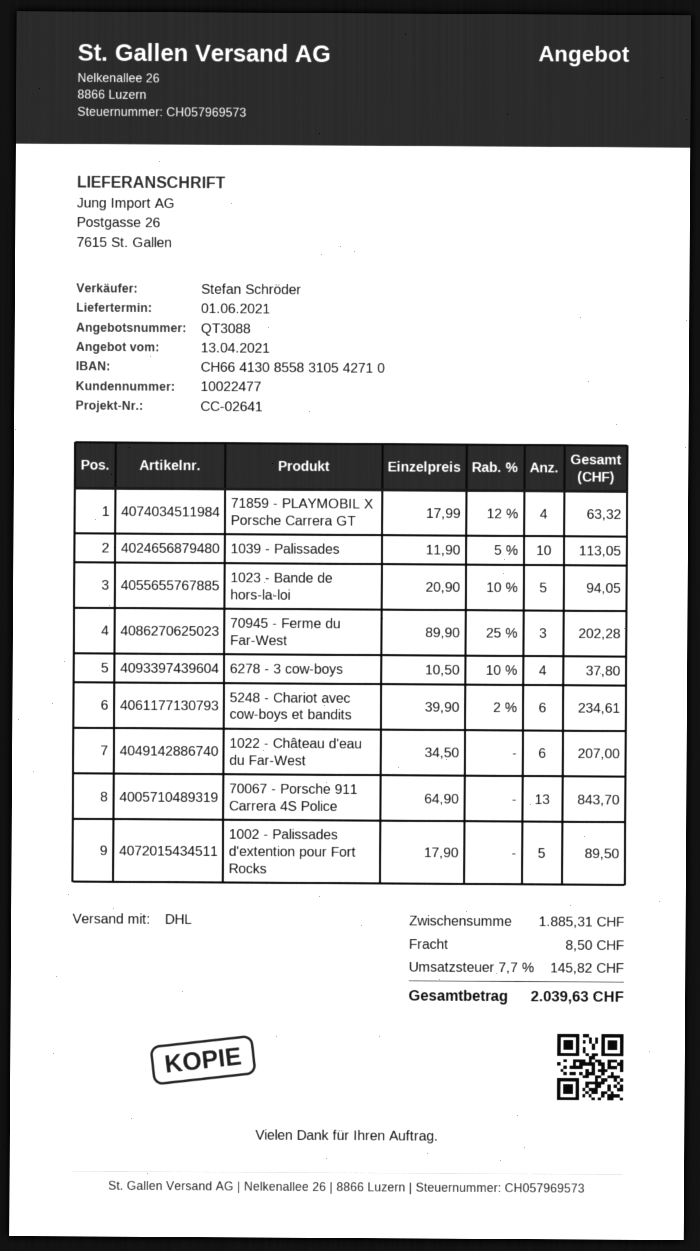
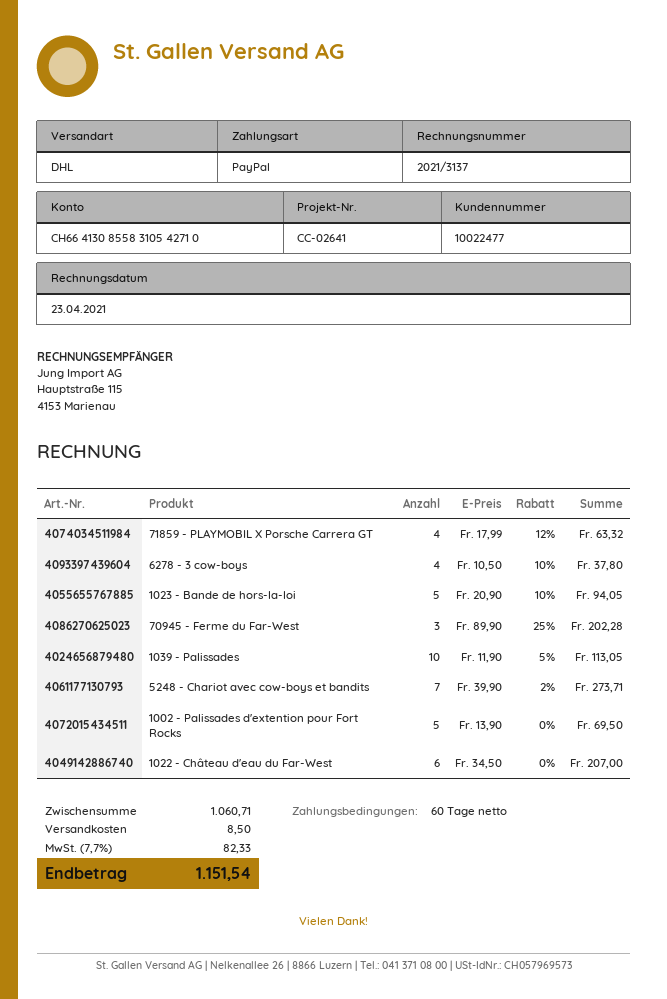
5248 - Chariot avec cow-boys et bandits: 6 x 39.90 - 2% = 234.61 -> 7 x 39.90 - 2% = 273.71
70067 - Porsche 911 Carrera 4S Police: 13 x 64.90 = 843.70 -> none
1002 - Palissades d'extention pour Fort Rocks: 5 x 17.90 = 89.50 -> 5 x 13.90 = 69.50
subtotal: 1885.31 -> 1060.71
tax: 7.7% = 145.82 -> 7.7% = 82.33
total: 2039.63 -> 1151.54

